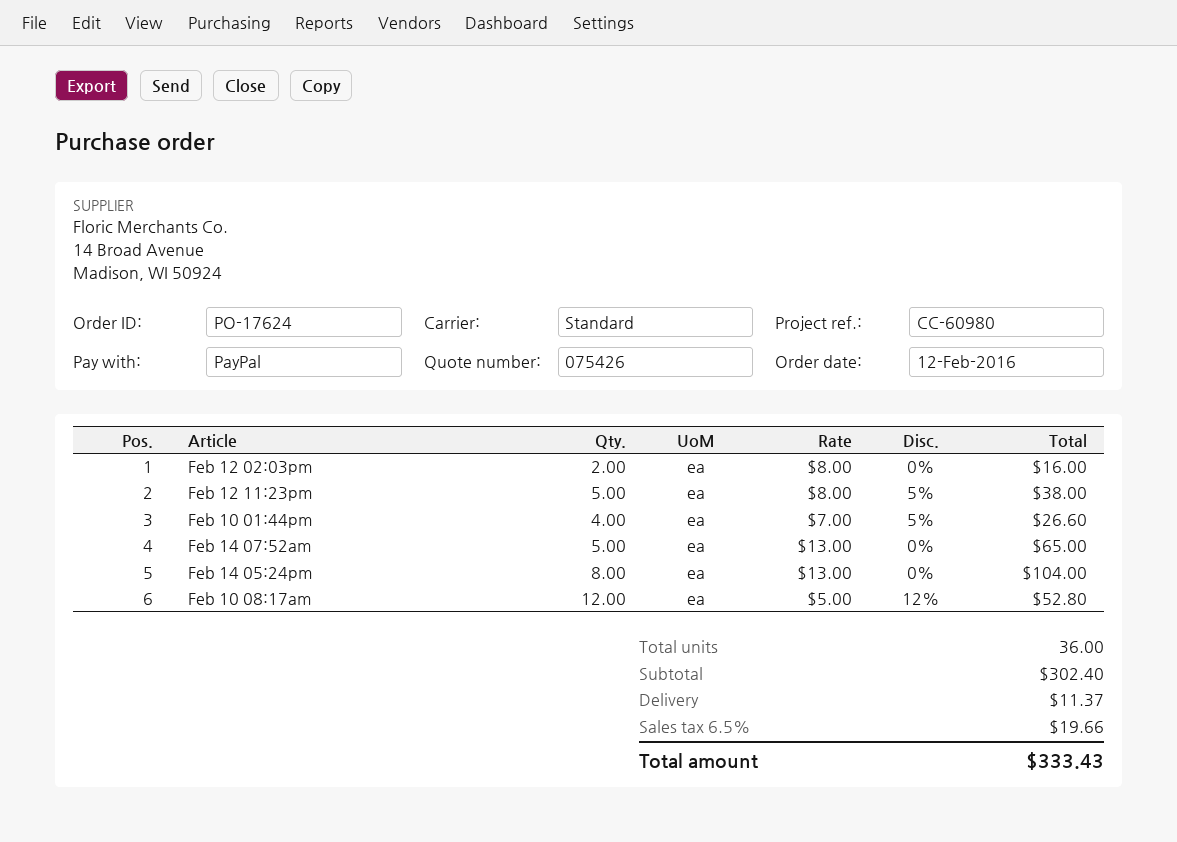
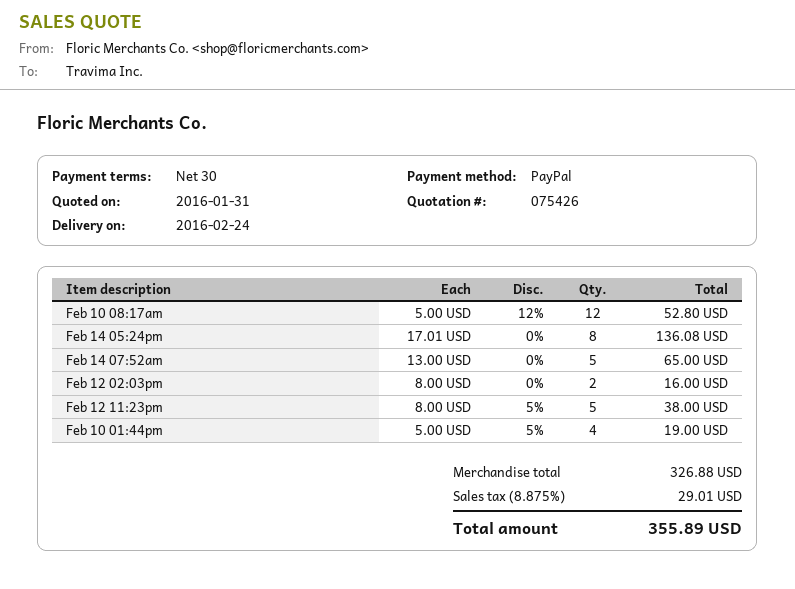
Feb 10 01:44pm: 4 x 7.00 - 5% = 26.60 -> 4 x 5.00 - 5% = 19.00
Feb 14 05:24pm: 8 x 13.00 = 104.00 -> 8 x 17.01 = 136.08
subtotal: 302.40 -> 326.88
shipping: 11.37 -> none
tax: 6.5% = 19.66 -> 8.875% = 29.01
total: 333.43 -> 355.89

